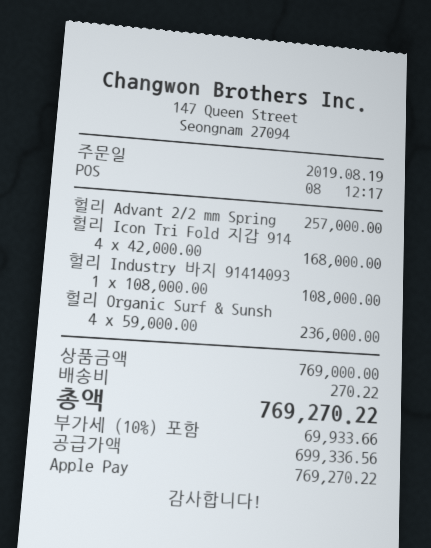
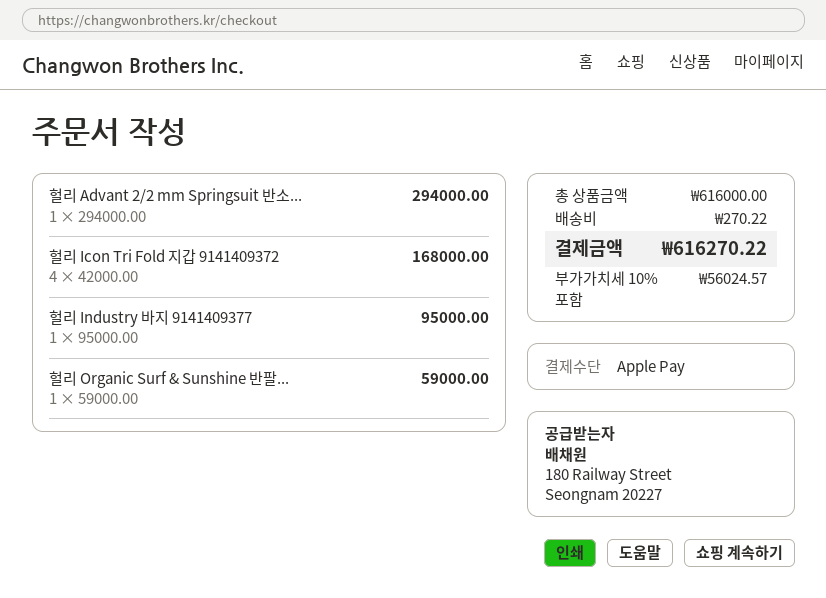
헐리 Advant 2/2 mm Spring: 1 x 257000.00 = 257000.00 -> 1 x 294000.00 = 294000.00
헐리 Industry 바지 91414093: 1 x 108000.00 = 108000.00 -> 1 x 95000.00 = 95000.00
헐리 Organic Surf & Sunsh: 4 x 59000.00 = 236000.00 -> 1 x 59000.00 = 59000.00
subtotal: 769000.00 -> 616000.00
tax: 10% = 69933.66 -> 10% = 56024.57
total: 769270.22 -> 616270.22

